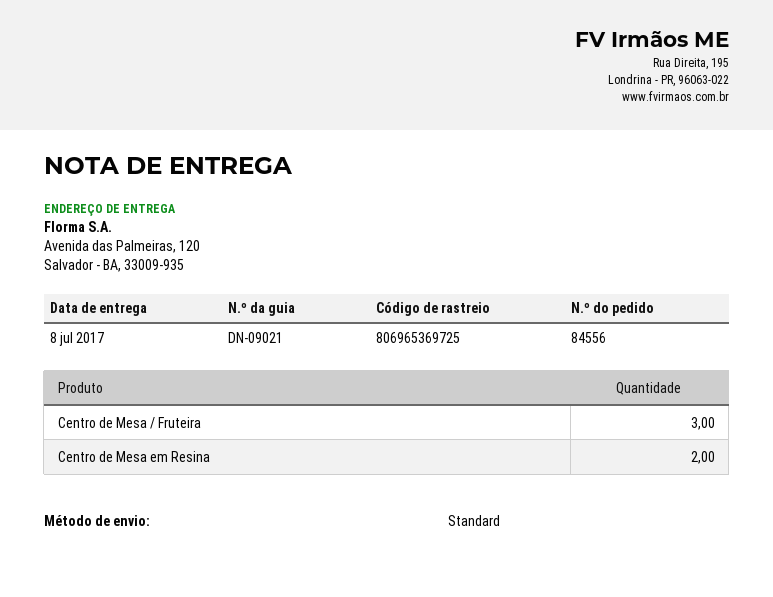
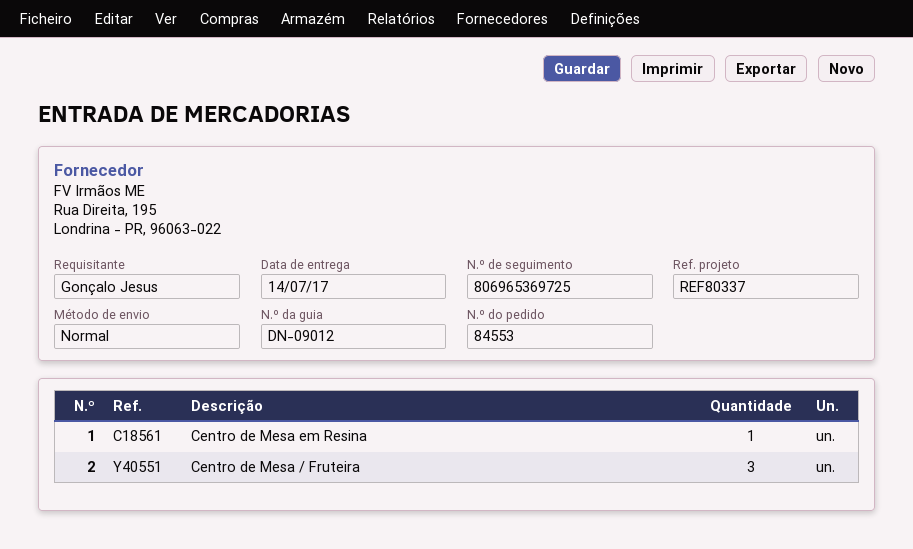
order number: 84556 -> 84553
delivery note number: DN-09021 -> DN-09012
delivery date: 2017-07-08 -> 2017-07-14
Centro de Mesa em Resina: 2 -> 1

